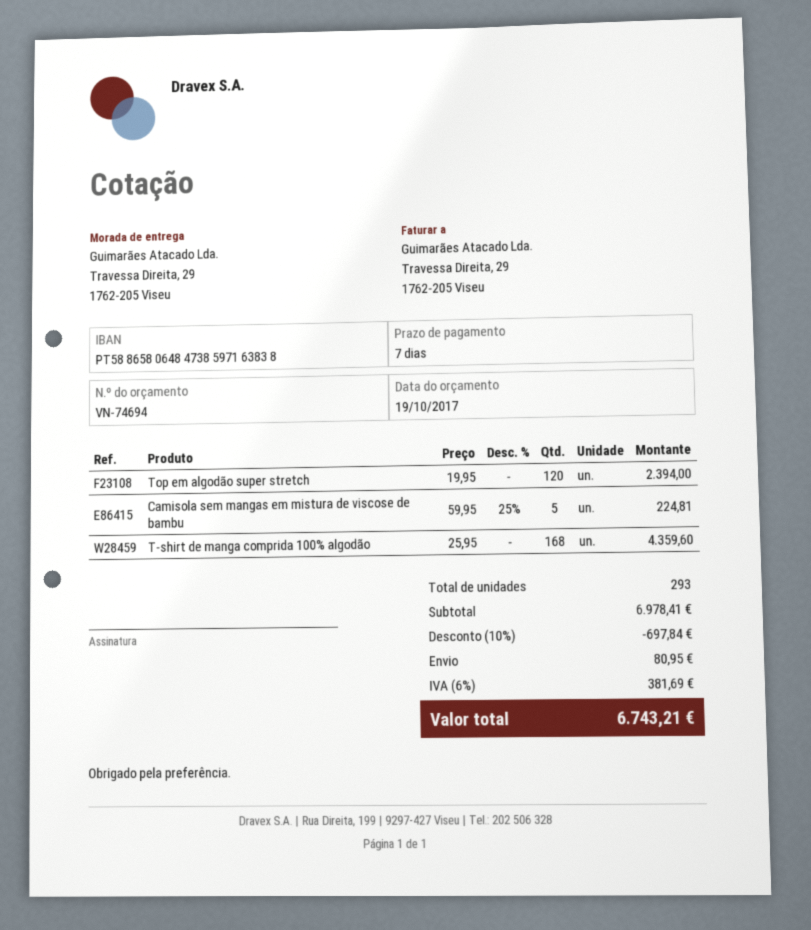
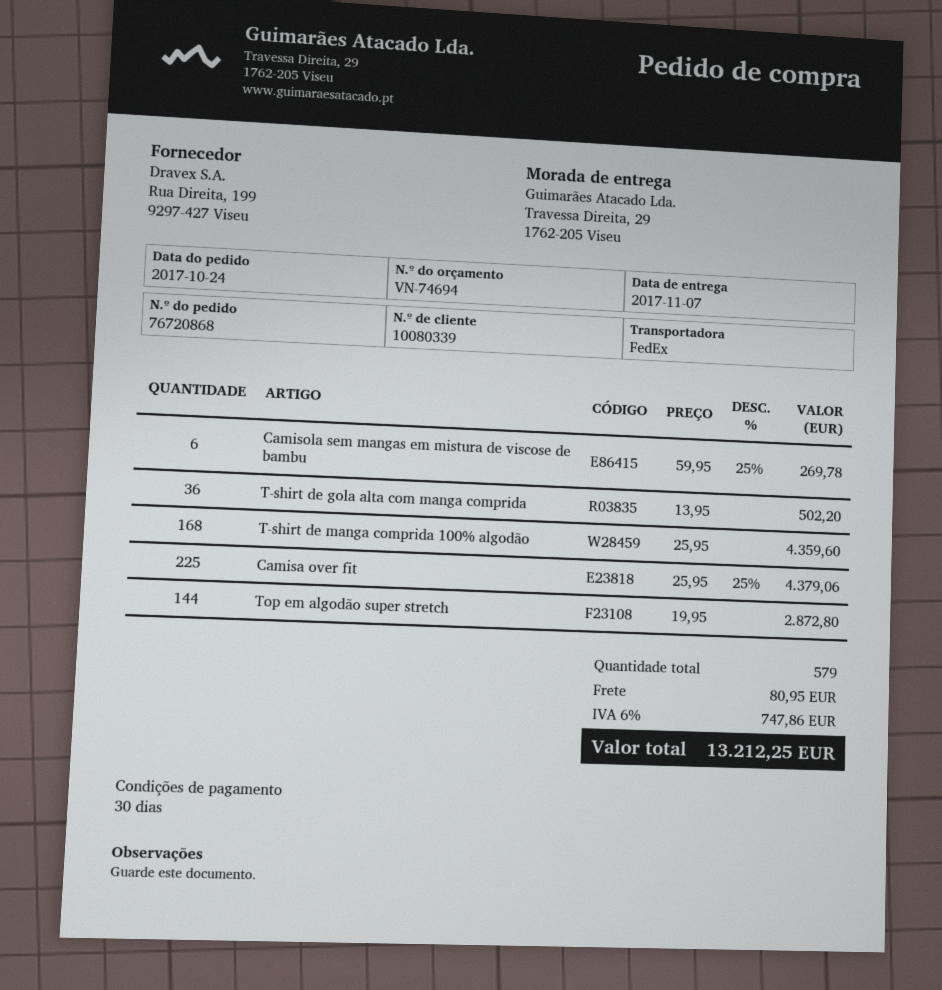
payment terms: 7 days -> 30 days
Top em algodão super stretch: 120 x 19.95 = 2394.00 -> 144 x 19.95 = 2872.80
Camisola sem mangas em mistura de viscose de bambu: 5 x 59.95 - 25% = 224.81 -> 6 x 59.95 - 25% = 269.78
T-shirt de gola alta com manga comprida: none -> 36 x 13.95 = 502.20
Camisa over fit: none -> 225 x 25.95 - 25% = 4379.06
total quantity: 293 -> 579
discount: 10% = 697.84 -> none
tax: 6% = 381.69 -> 6% = 747.86
total: 6743.21 -> 13212.25

